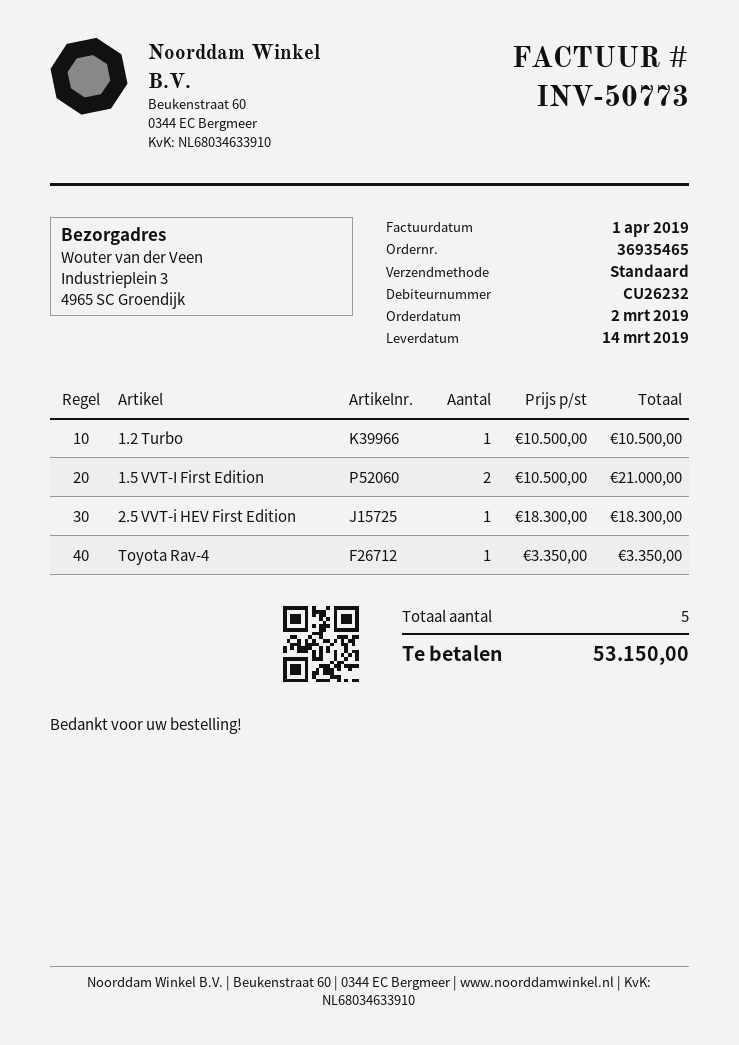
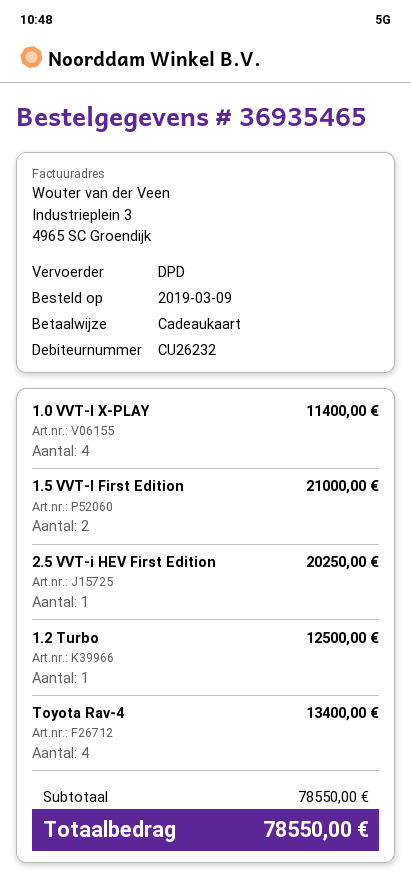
order date: 2019-03-02 -> 2019-03-09
shipping method: standard -> DPD
1.2 Turbo: 1 for 10500.00 -> 1 for 12500.00
2.5 VVT-i HEV First Edition: 1 for 18300.00 -> 1 for 20250.00
Toyota Rav‑4: 1 for 3350.00 -> 4 for 13400.00
1.0 VVT-I X-PLAY: none -> 4 for 11400.00
total: 53150.00 -> 78550.00

